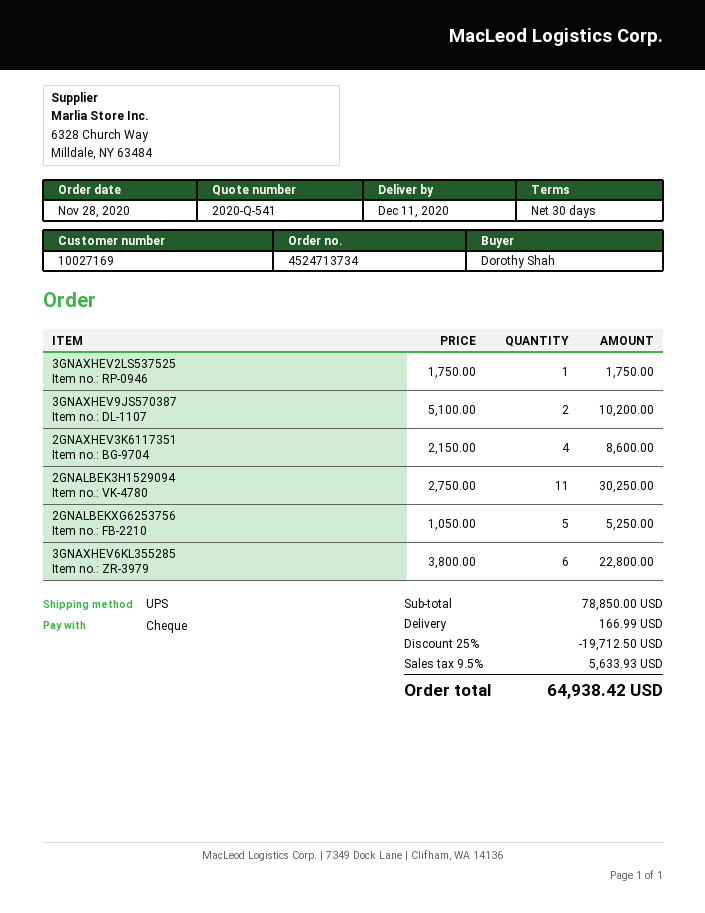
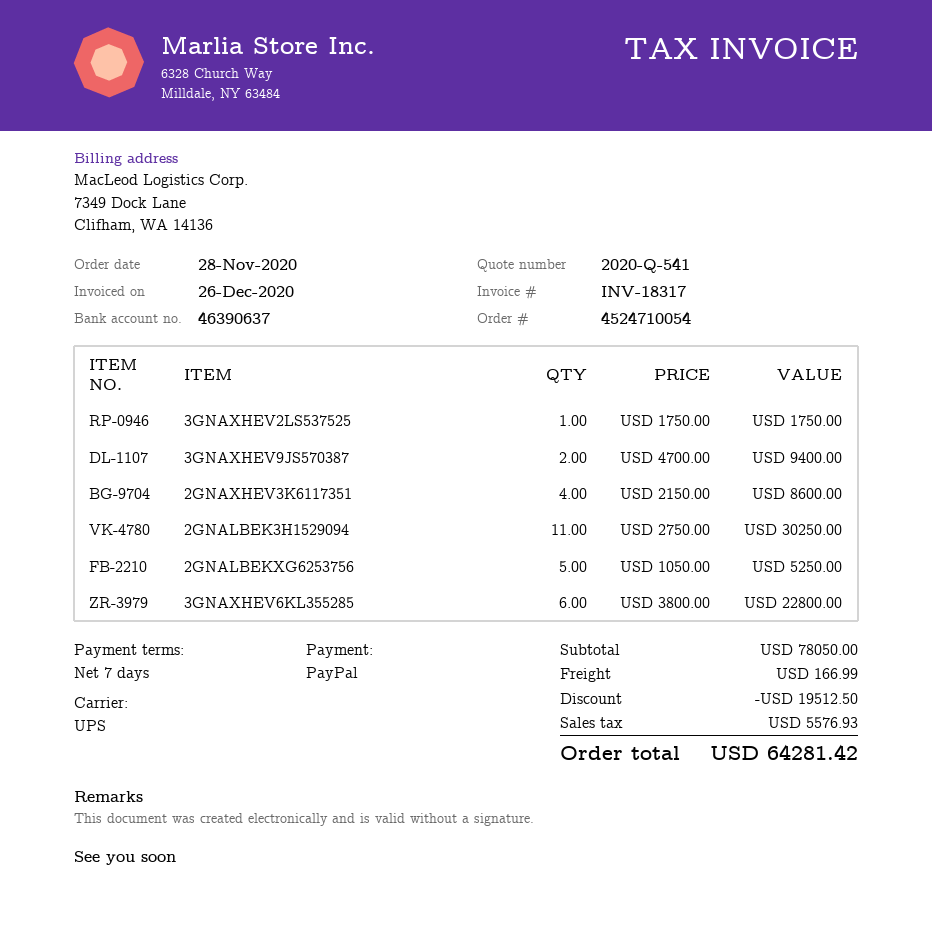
order number: 4524713734 -> 4524710054
payment terms: 30 days -> 7 days
payment method: cheque -> PayPal
3GNAXHEV9JS570387: 2 x 5100.00 = 10200.00 -> 2 x 4700.00 = 9400.00
subtotal: 78850.00 -> 78050.00
discount: 19712.50 -> 19512.50
tax: 5633.93 -> 5576.93
total: 64938.42 -> 64281.42

